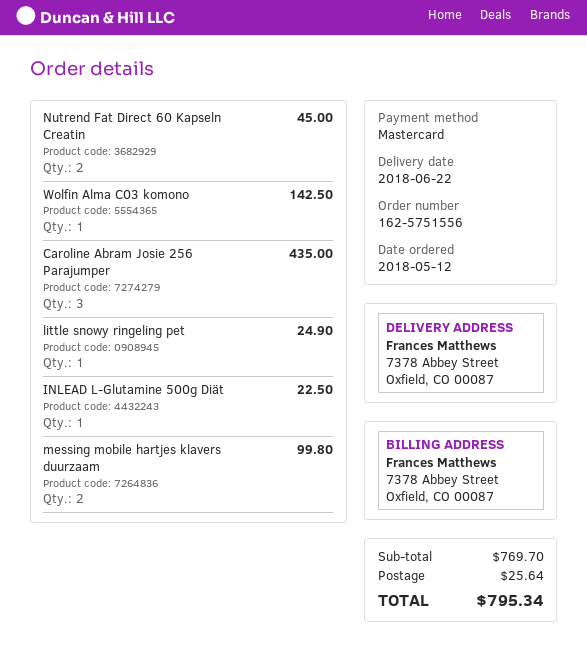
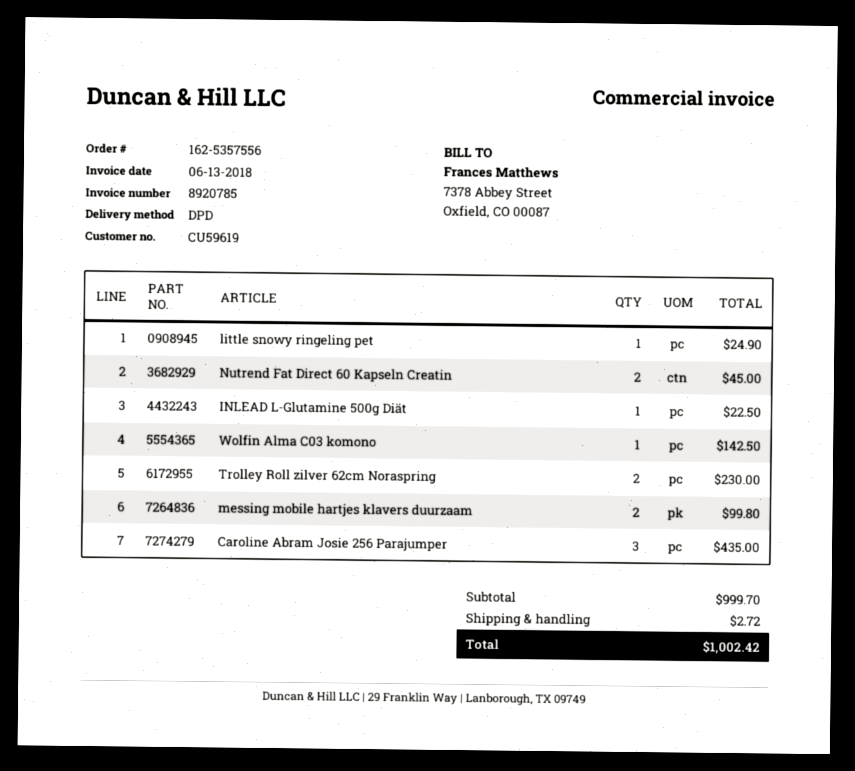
order number: 162-5751556 -> 162-5357556
Trolley Roll zilver 62cm Noraspring: none -> 2 for 230.00
subtotal: 769.70 -> 999.70
shipping: 25.64 -> 2.72
total: 795.34 -> 1002.42

